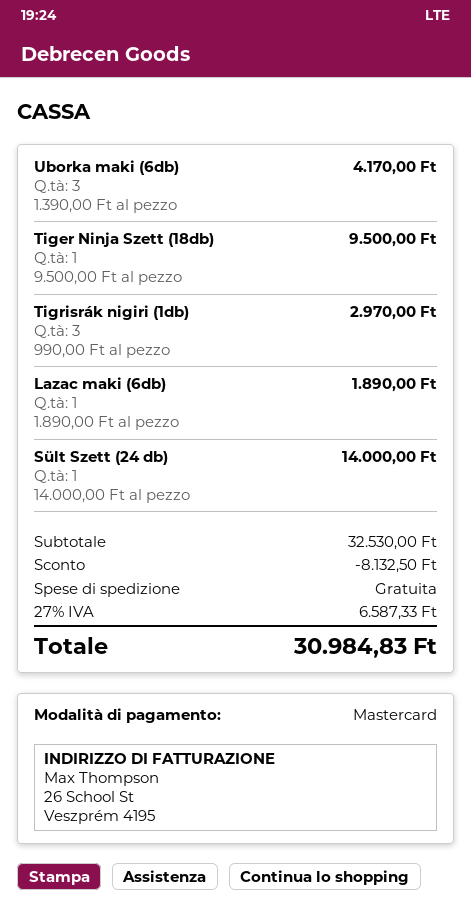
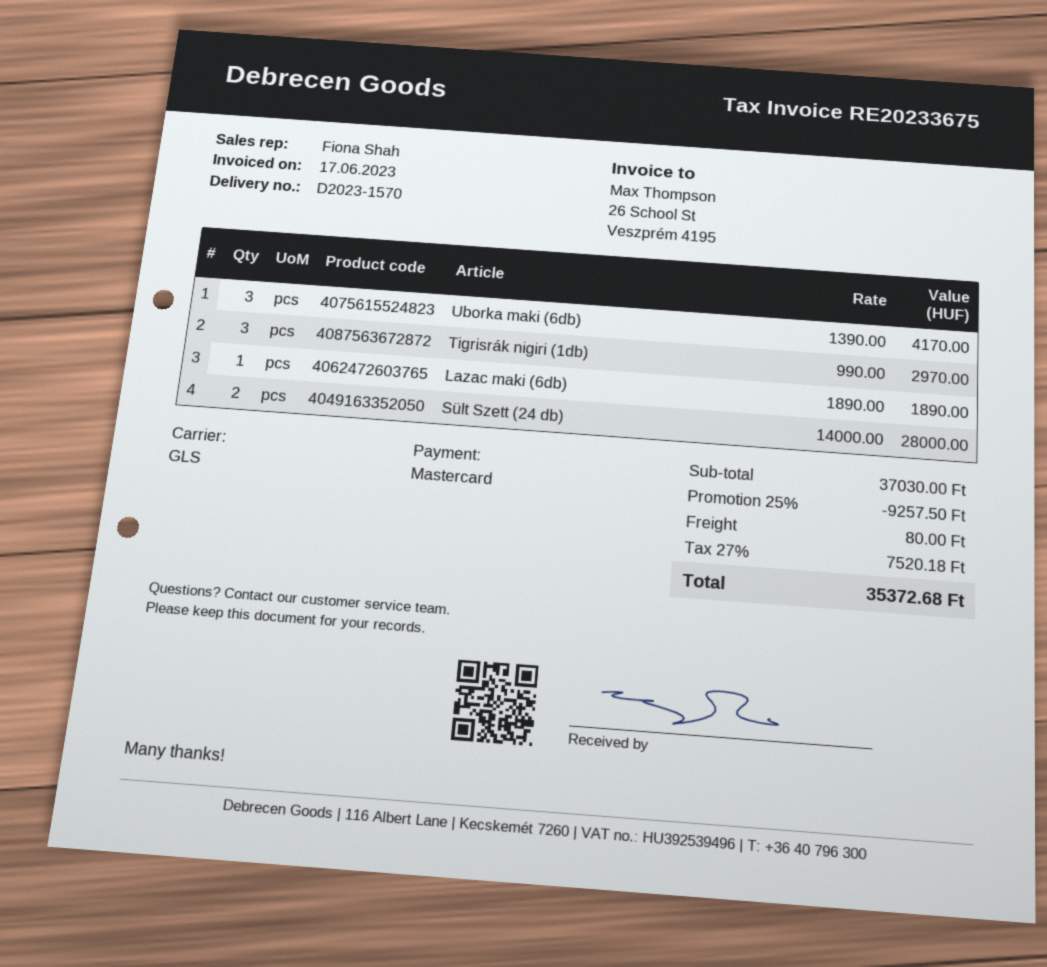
Tiger Ninja Szett (18db): 1 x 9500.00 = 9500.00 -> none
Sült Szett (24 db): 1 x 14000.00 = 14000.00 -> 2 x 14000.00 = 28000.00
subtotal: 32530.00 -> 37030.00
discount: 8132.50 -> 9257.50
shipping: 0.00 -> 80.00
tax: 27% = 6587.33 -> 27% = 7520.18
total: 30984.83 -> 35372.68

